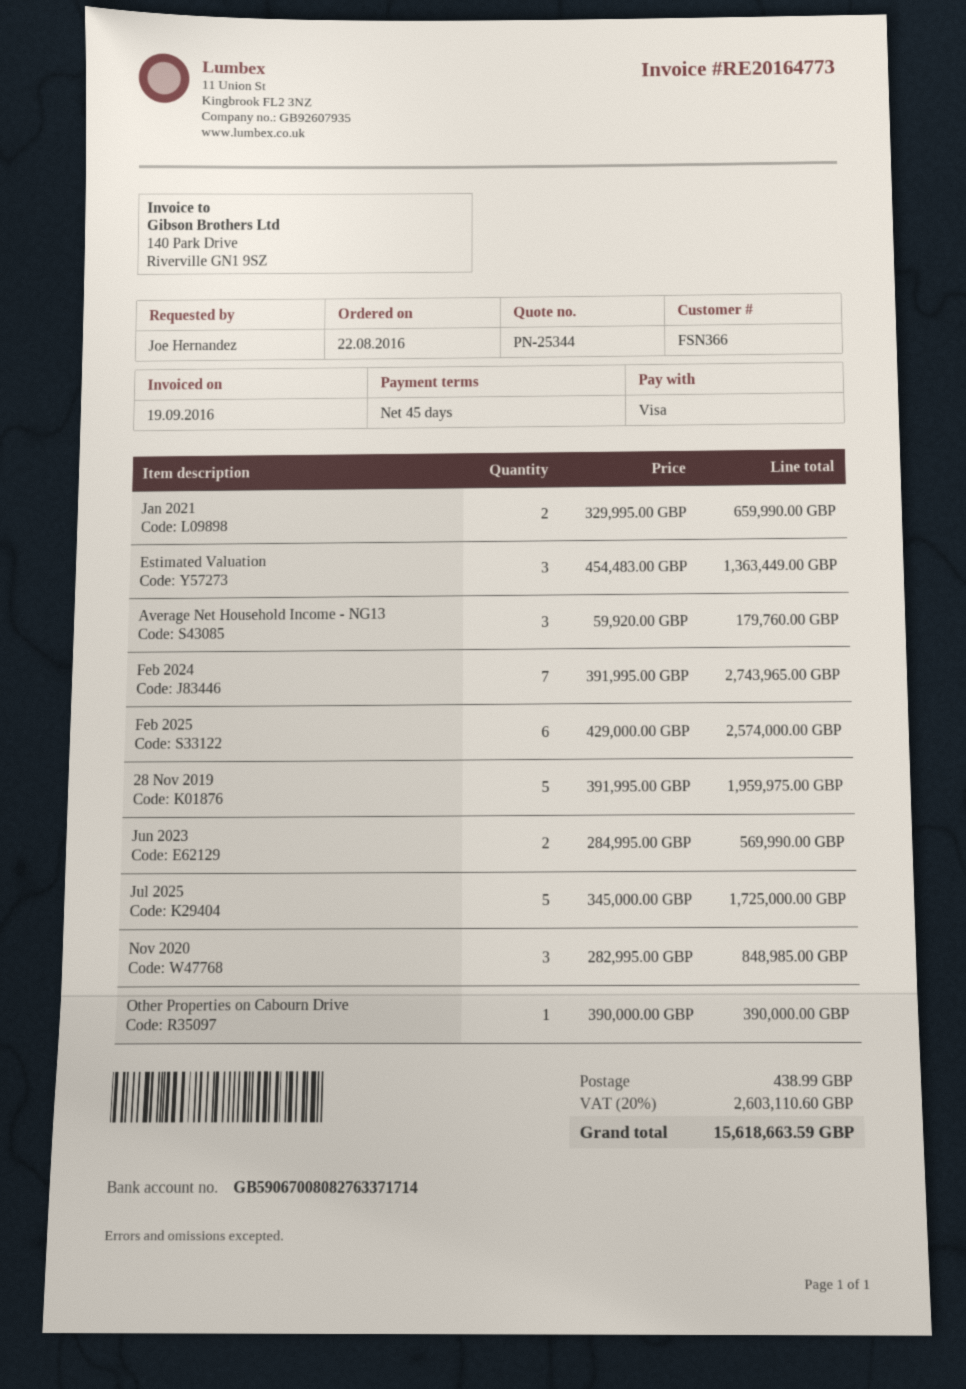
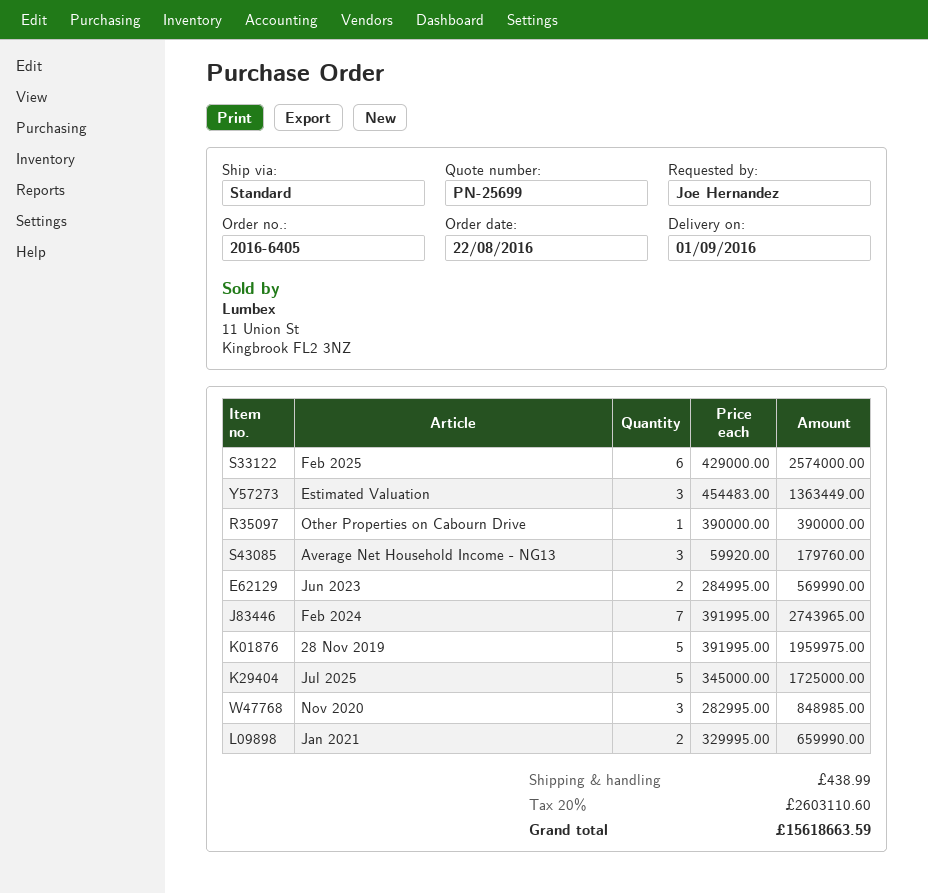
quote number: PN-25344 -> PN-25699

